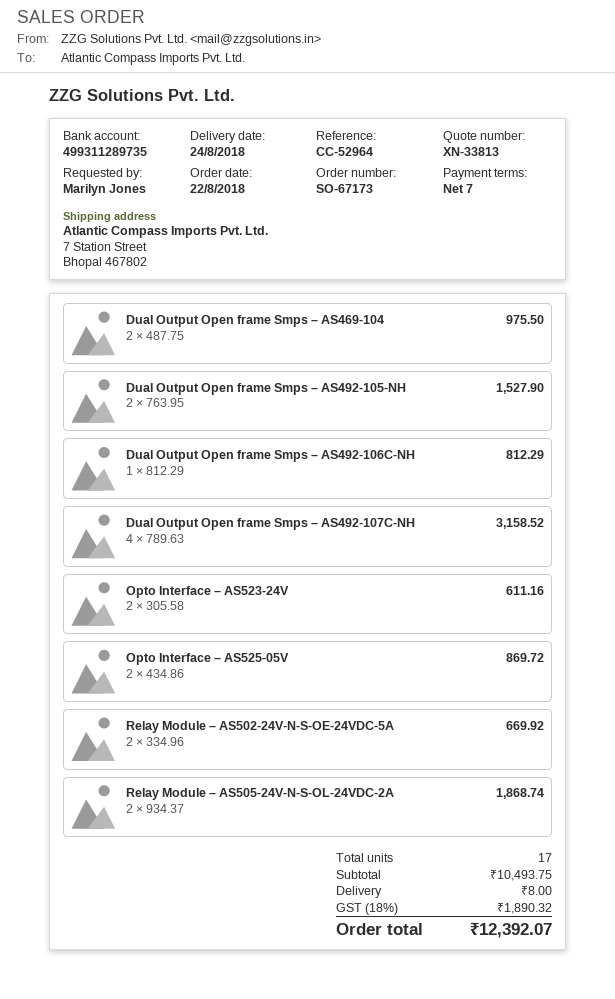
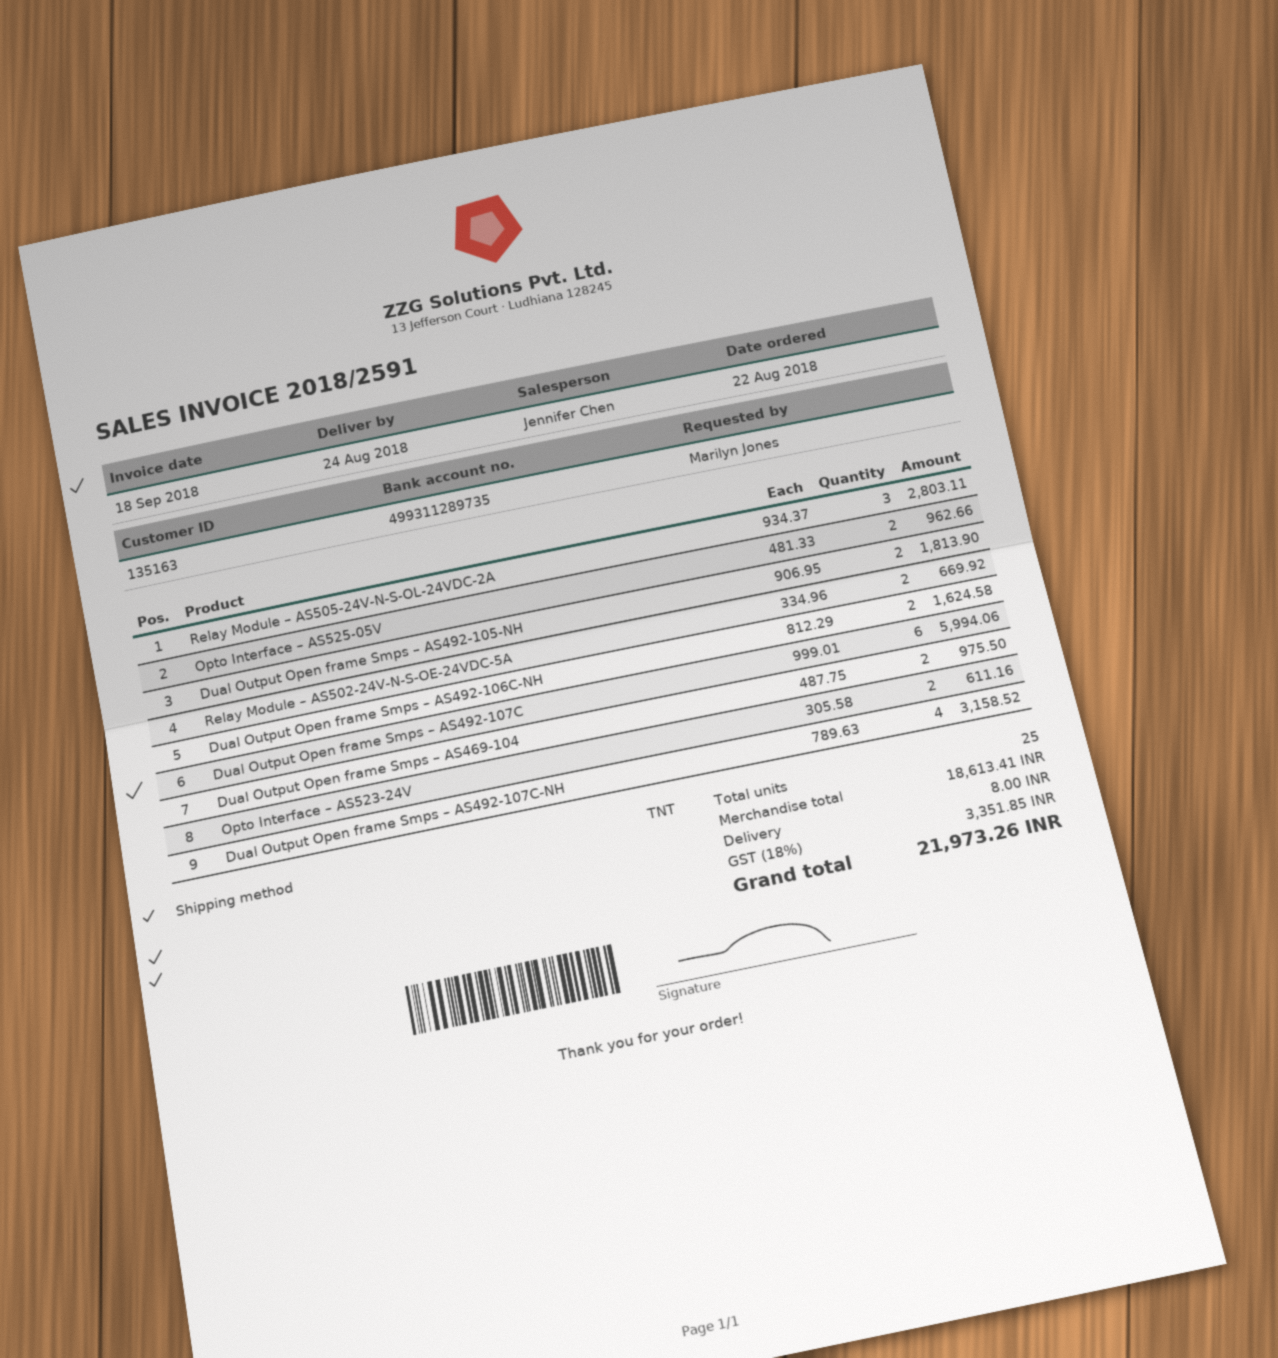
Dual Output Open frame Smps – AS492-105-NH: 2 x 763.95 = 1527.90 -> 2 x 906.95 = 1813.90
Dual Output Open frame Smps – AS492-106C-NH: 1 x 812.29 = 812.29 -> 2 x 812.29 = 1624.58
Opto Interface – AS525-05V: 2 x 434.86 = 869.72 -> 2 x 481.33 = 962.66
Relay Module – AS505-24V-N-S-OL-24VDC-2A: 2 x 934.37 = 1868.74 -> 3 x 934.37 = 2803.11
Dual Output Open frame Smps – AS492-107C: none -> 6 x 999.01 = 5994.06
total quantity: 17 -> 25
subtotal: 10493.75 -> 18613.41
tax: 18% = 1890.32 -> 18% = 3351.85
total: 12392.07 -> 21973.26

